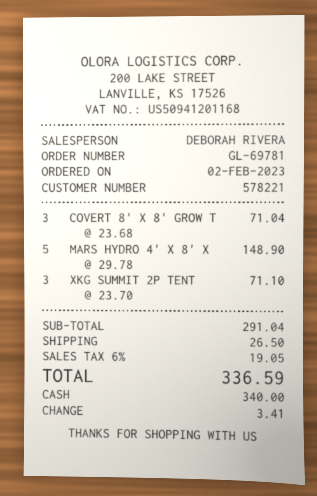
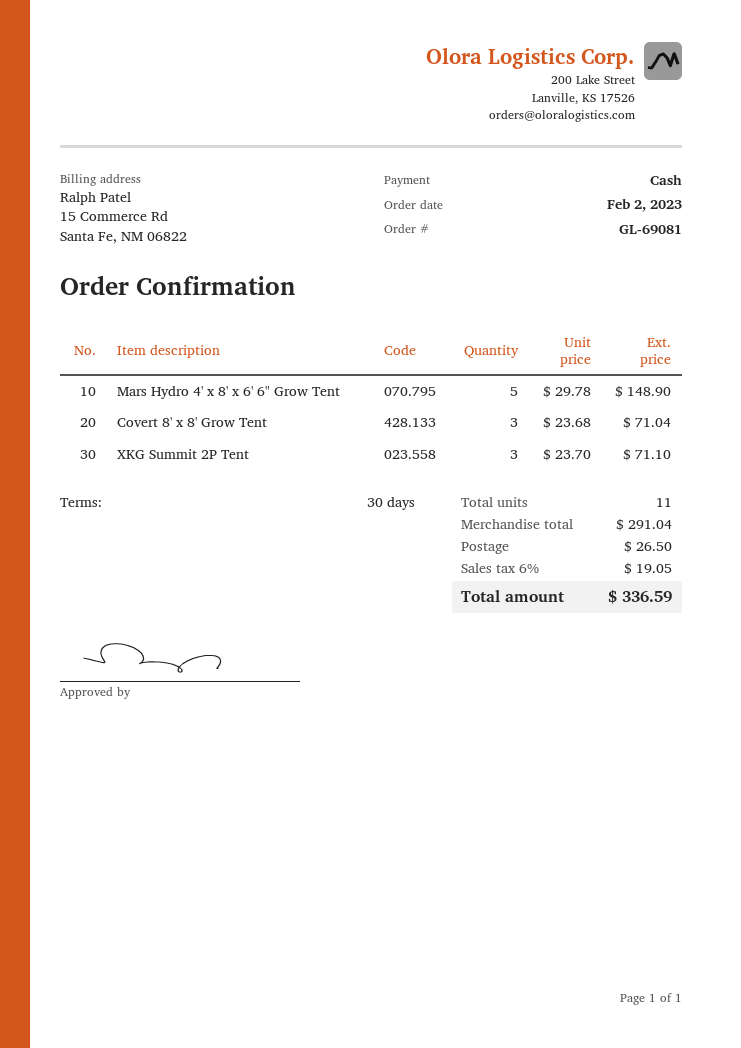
order number: GL-69781 -> GL-69081

